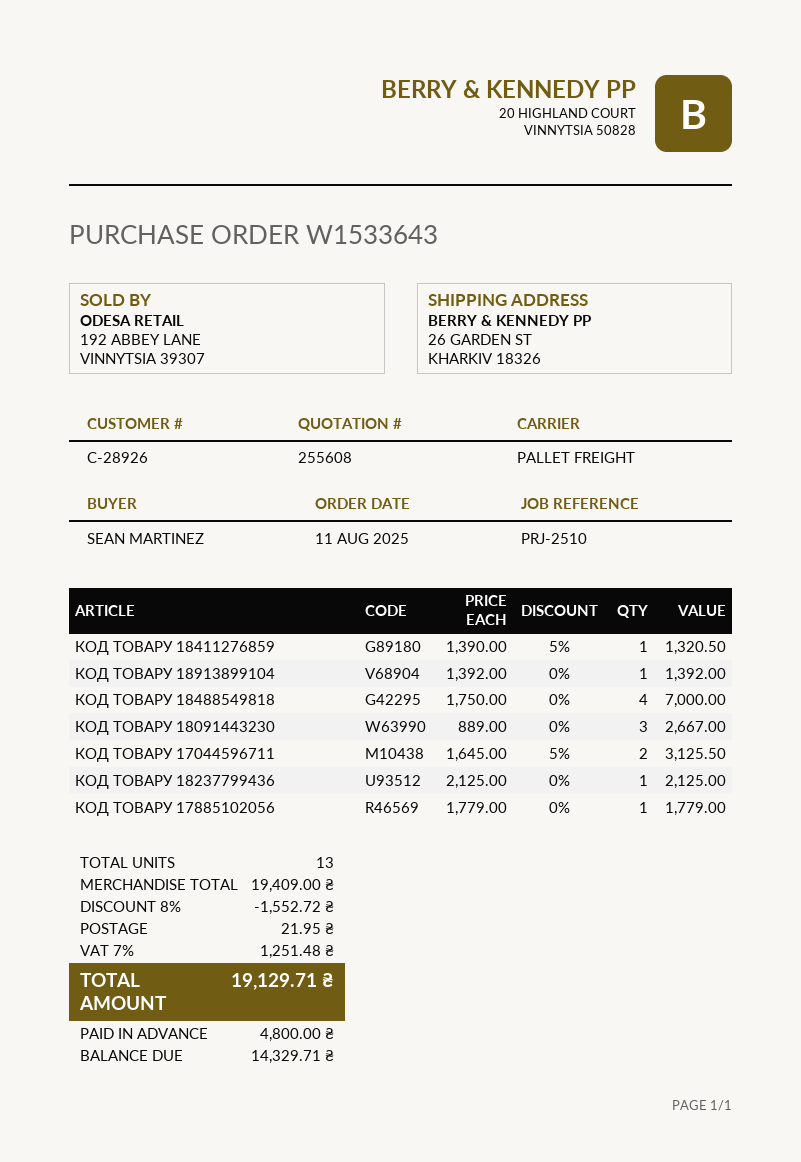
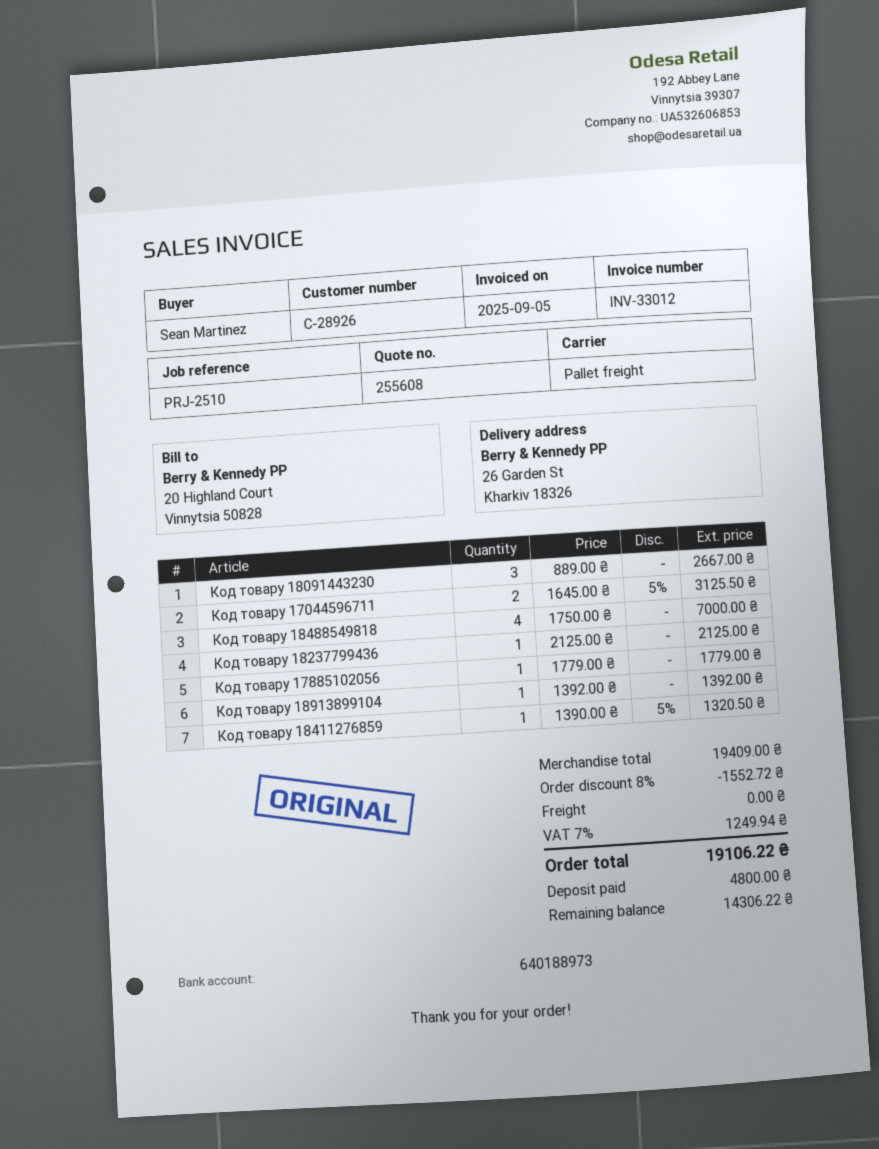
shipping: 21.95 -> 0.00
tax: 7% = 1251.48 -> 7% = 1249.94
total: 19129.71 -> 19106.22
balance: 14329.71 -> 14306.22

